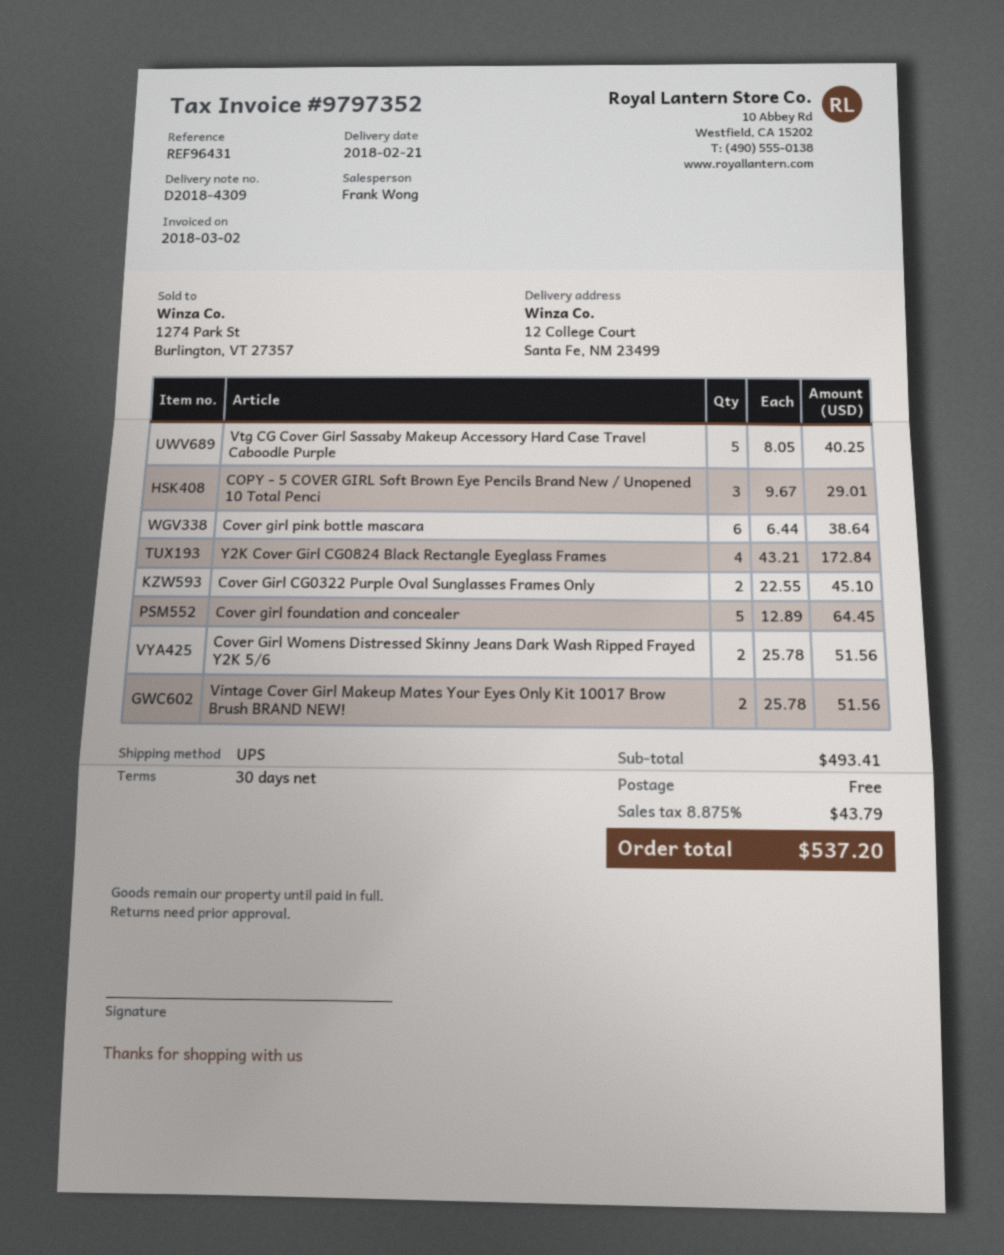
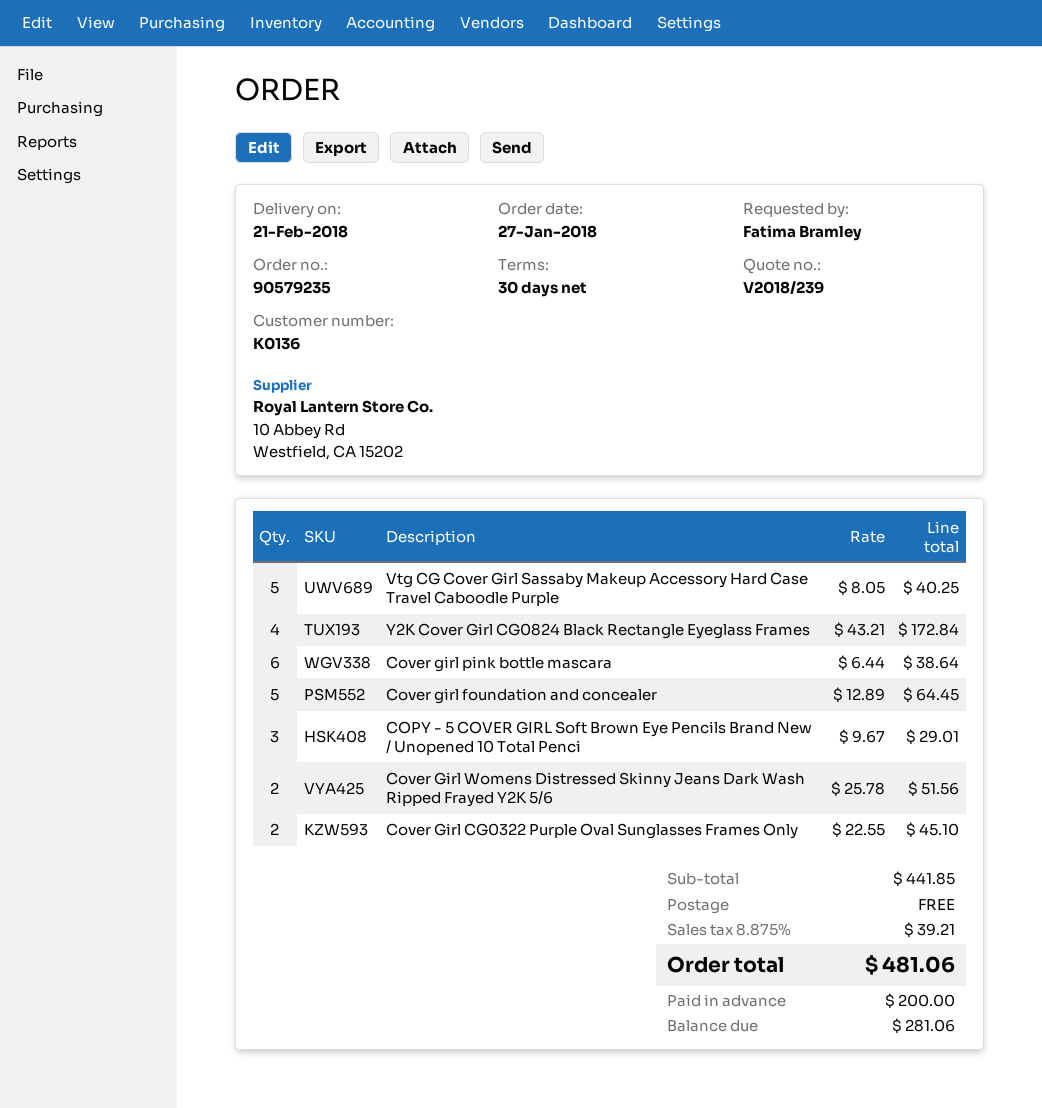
Vintage Cover Girl Makeup Mates Your Eyes Only Kit 10017 Brow Brush BRAND NEW!: 2 x 25.78 = 51.56 -> none
subtotal: 493.41 -> 441.85
tax: 8.875% = 43.79 -> 8.875% = 39.21
total: 537.20 -> 481.06

